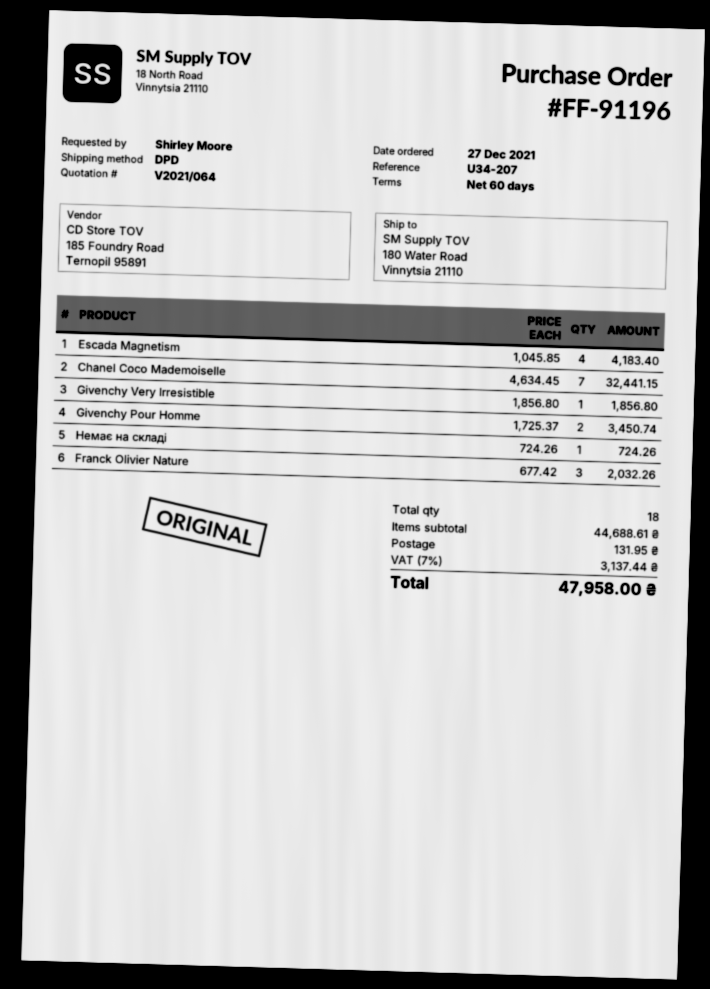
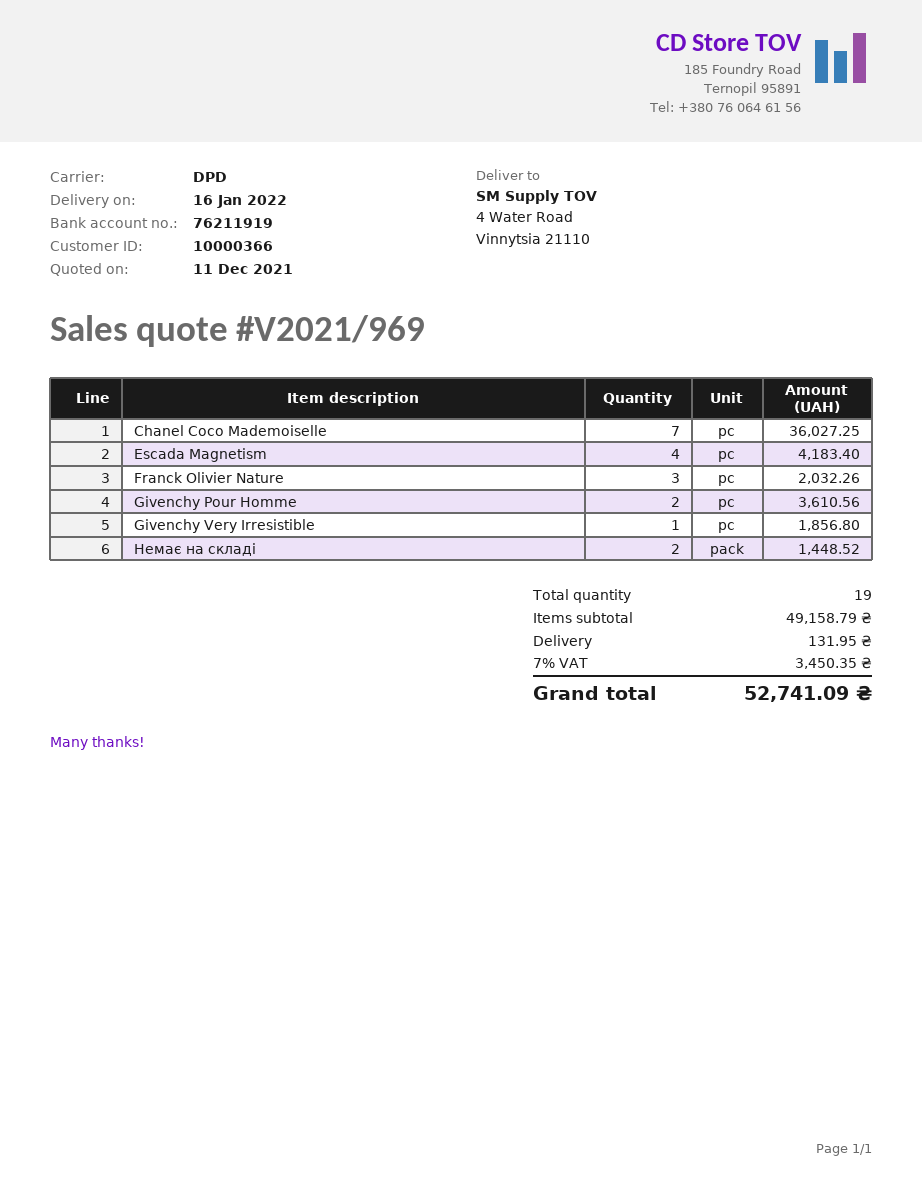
quote number: V2021/064 -> V2021/969
ship to: 180 Water Road, Vinnytsia 21110 -> 4 Water Road, Vinnytsia 21110
Chanel Coco Mademoiselle: 7 for 32441.15 -> 7 for 36027.25
Givenchy Pour Homme: 2 for 3450.74 -> 2 for 3610.56
Немає на складі: 1 for 724.26 -> 2 for 1448.52
total quantity: 18 -> 19
subtotal: 44688.61 -> 49158.79
tax: 7% = 3137.44 -> 7% = 3450.35
total: 47958.00 -> 52741.09

